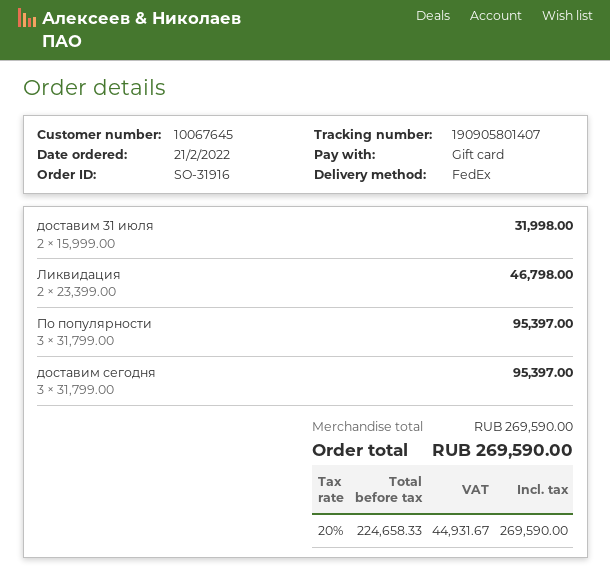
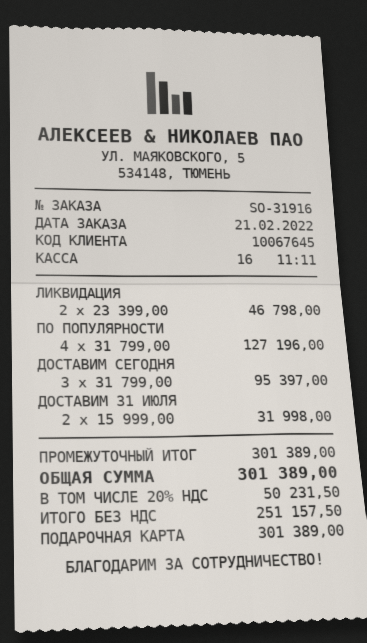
По популярности: 3 x 31799.00 = 95397.00 -> 4 x 31799.00 = 127196.00
subtotal: 269590.00 -> 301389.00
net: 224658.33 -> 251157.50
tax: 20% = 44931.67 -> 20% = 50231.50
total: 269590.00 -> 301389.00

